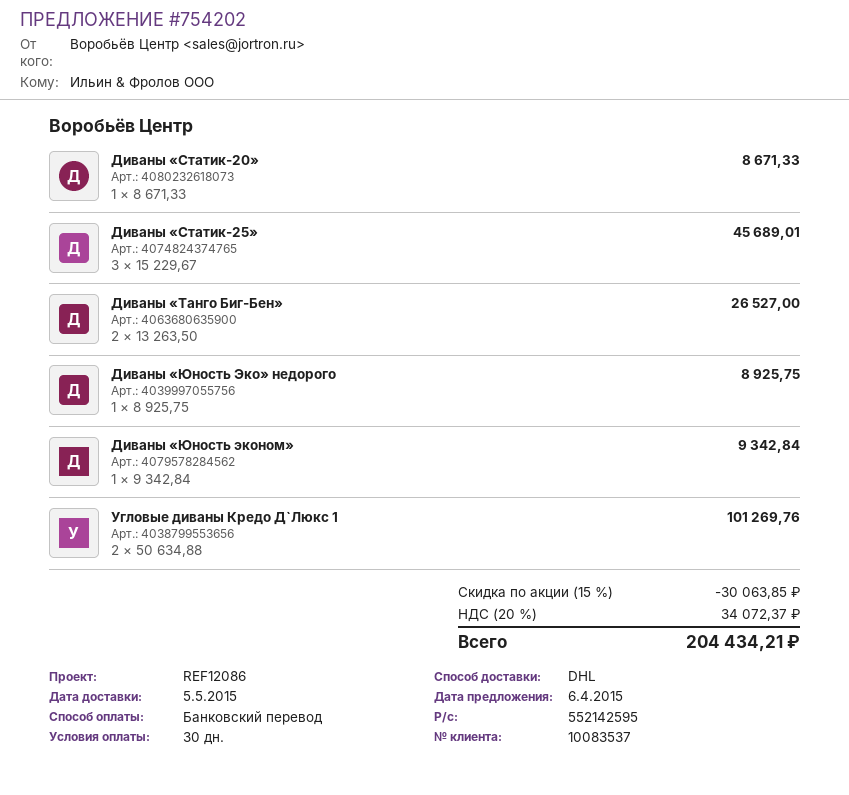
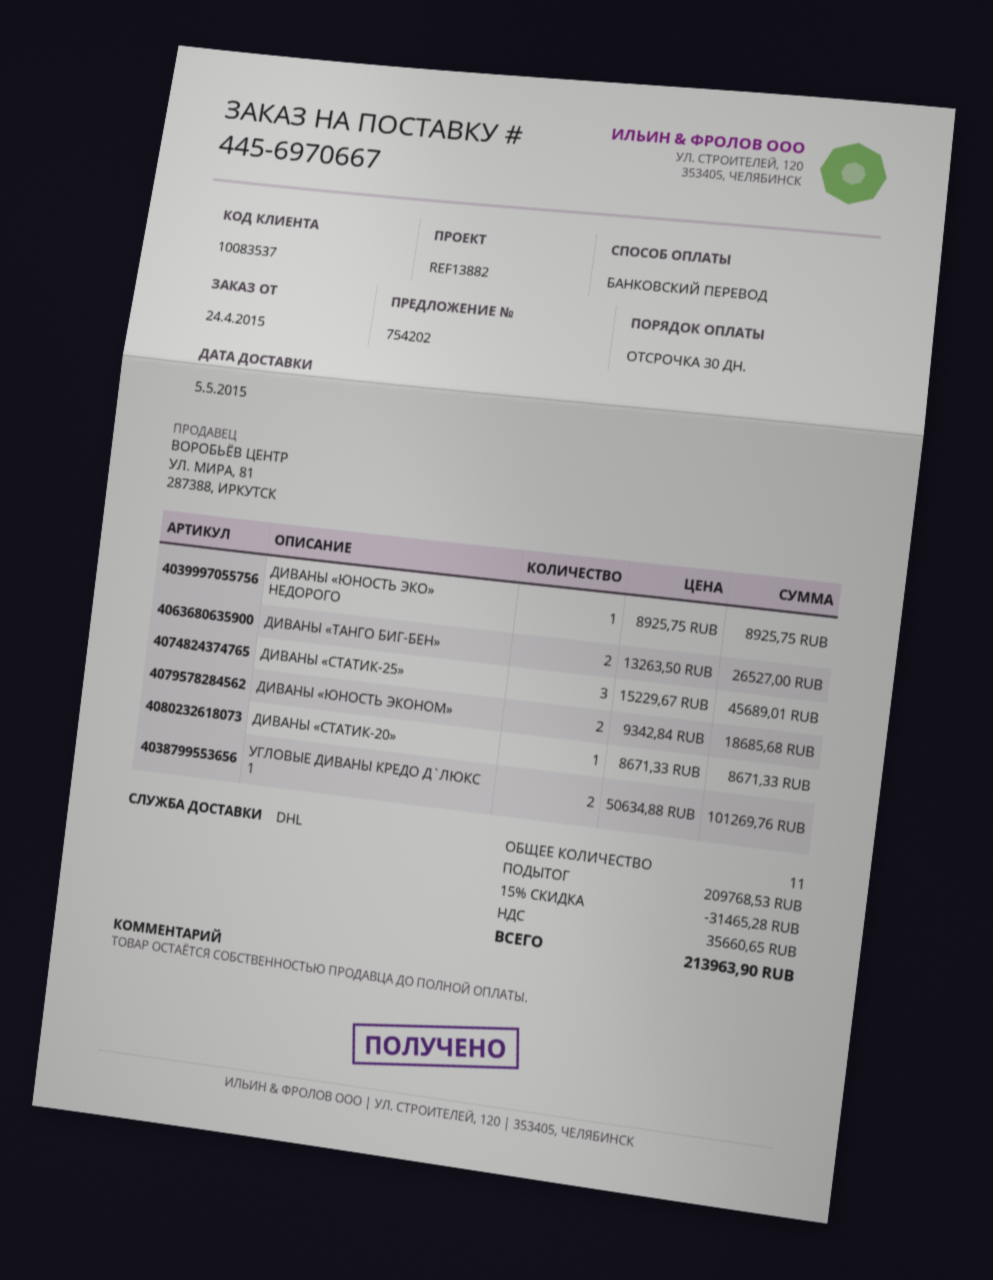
reference: REF12086 -> REF13882
Диваны «Юность эконом»: 1 x 9342.84 = 9342.84 -> 2 x 9342.84 = 18685.68
discount: 15% = 30063.85 -> 15% = 31465.28
tax: 34072.37 -> 35660.65
total: 204434.21 -> 213963.90

